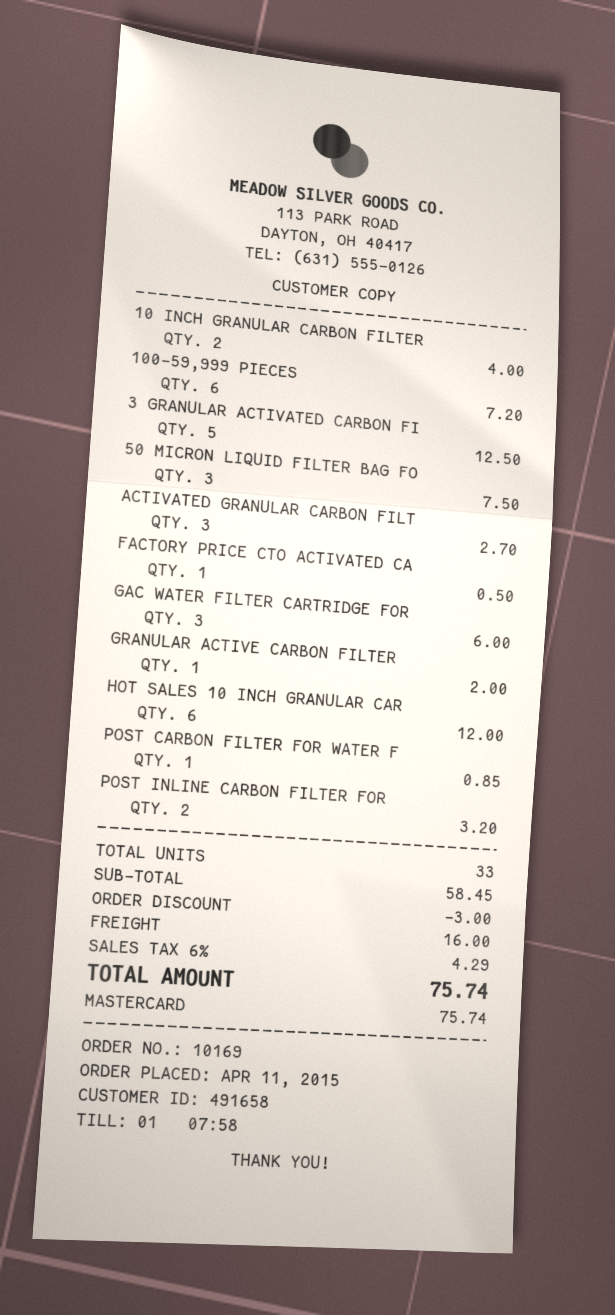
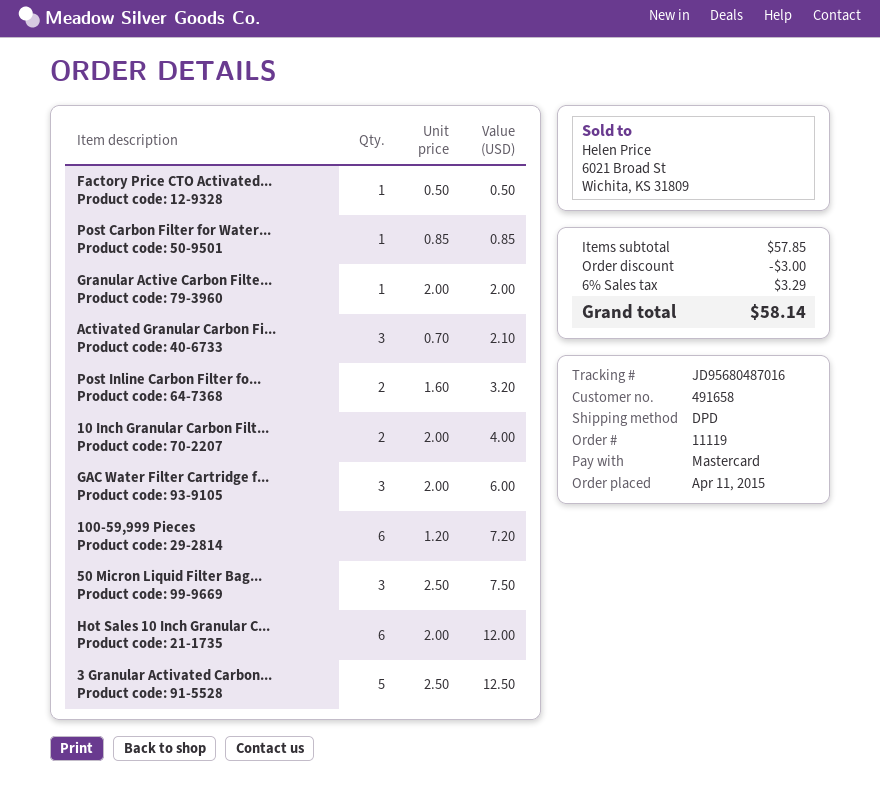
order number: 10169 -> 11119
ACTIVATED GRANULAR CARBON FILT: 3 for 2.70 -> 3 for 2.10
subtotal: 58.45 -> 57.85
shipping: 16.00 -> none
tax: 6% = 4.29 -> 6% = 3.29
total: 75.74 -> 58.14

